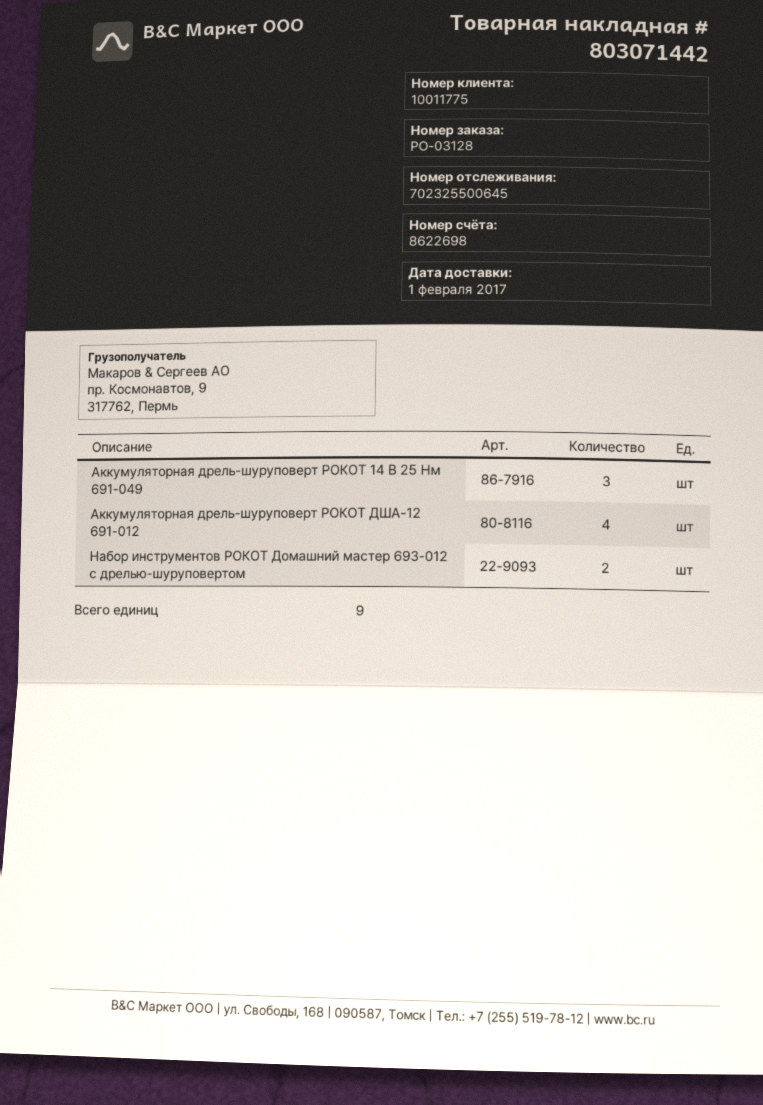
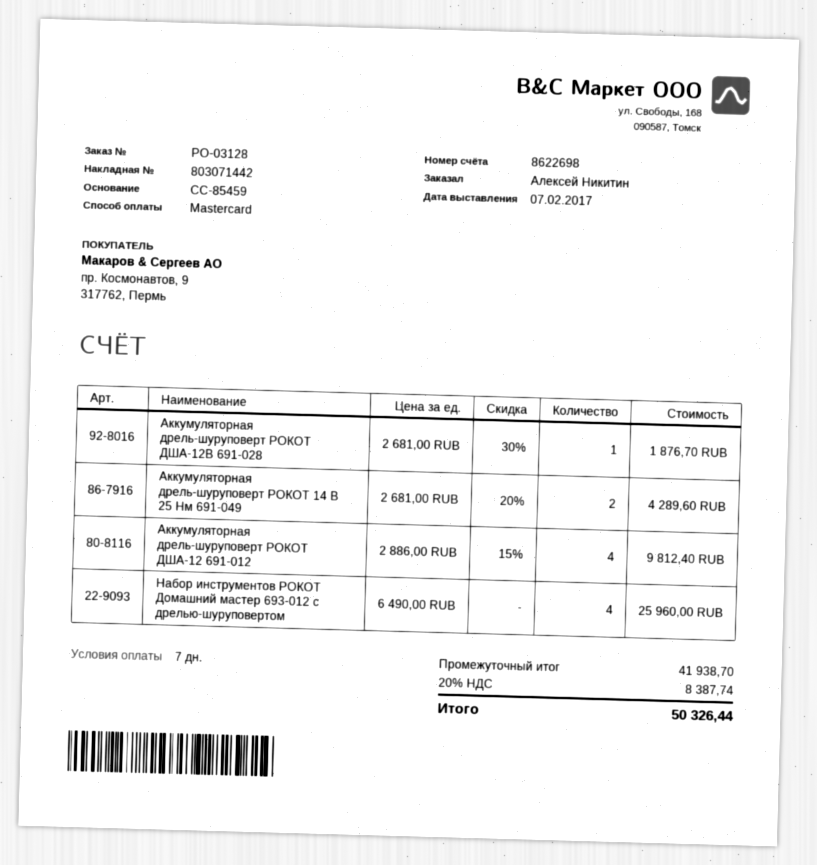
Аккумуляторная дрель-шуруповерт РОКОТ 14 В 25 Нм 691-049: 3 -> 2
Набор инструментов РОКОТ Домашний мастер 693-012 с дрелью-шуруповертом: 2 -> 4
Аккумуляторная дрель-шуруповерт РОКОТ ДША-12В 691-028: none -> 1

